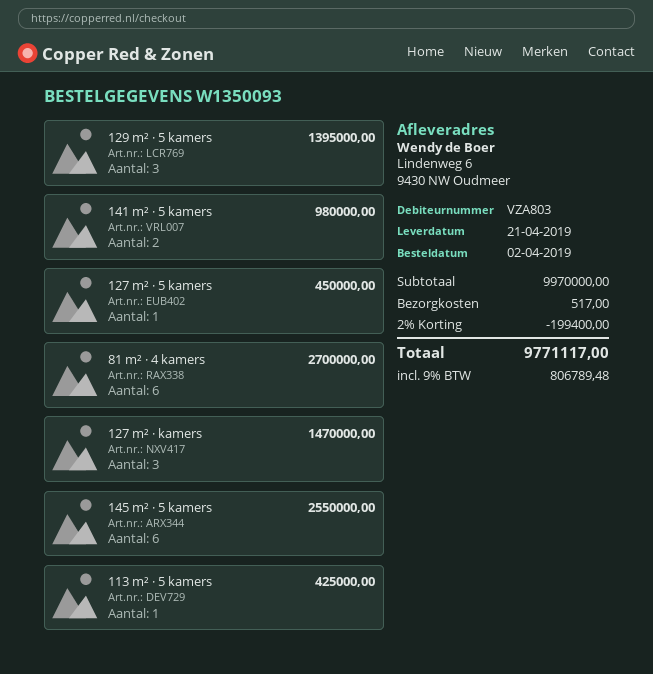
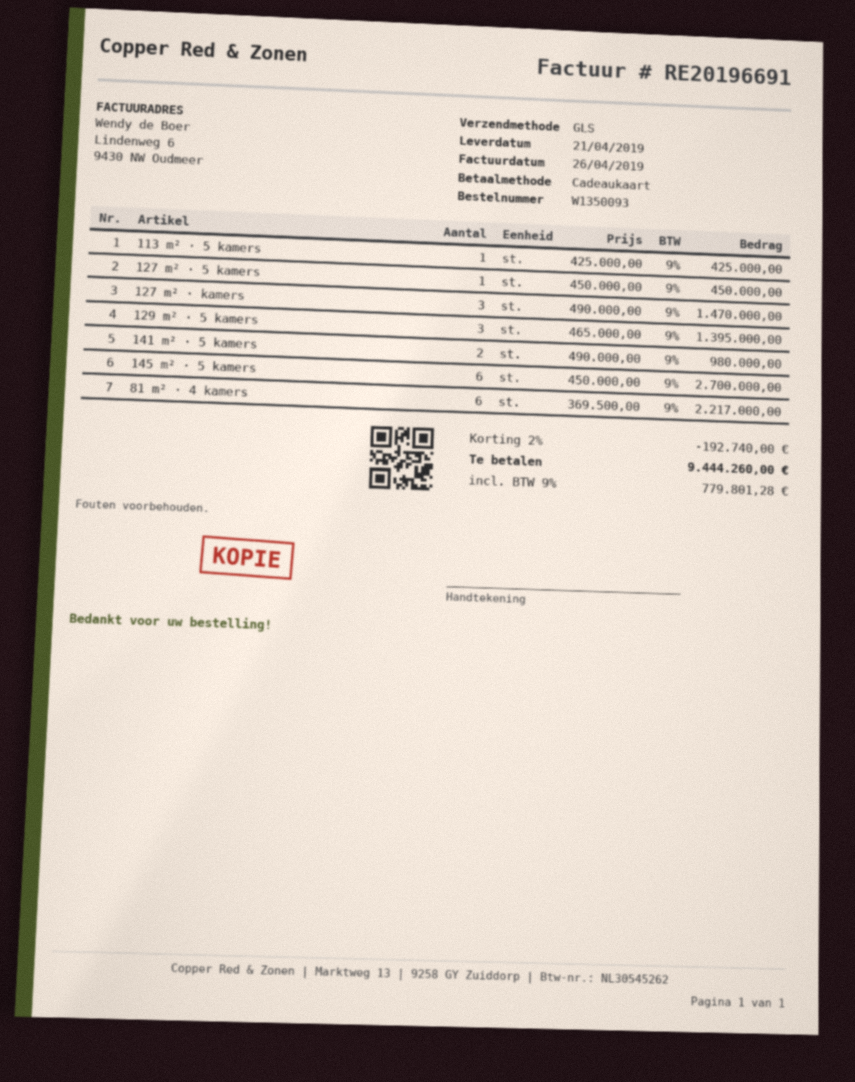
81 m² · 4 kamers: 6 for 2700000.00 -> 6 for 2217000.00
145 m² · 5 kamers: 6 for 2550000.00 -> 6 for 2700000.00
discount: 2% = 199400.00 -> 2% = 192740.00
shipping: 517.00 -> none
tax: 9% = 806789.48 -> 9% = 779801.28
total: 9771117.00 -> 9444260.00

